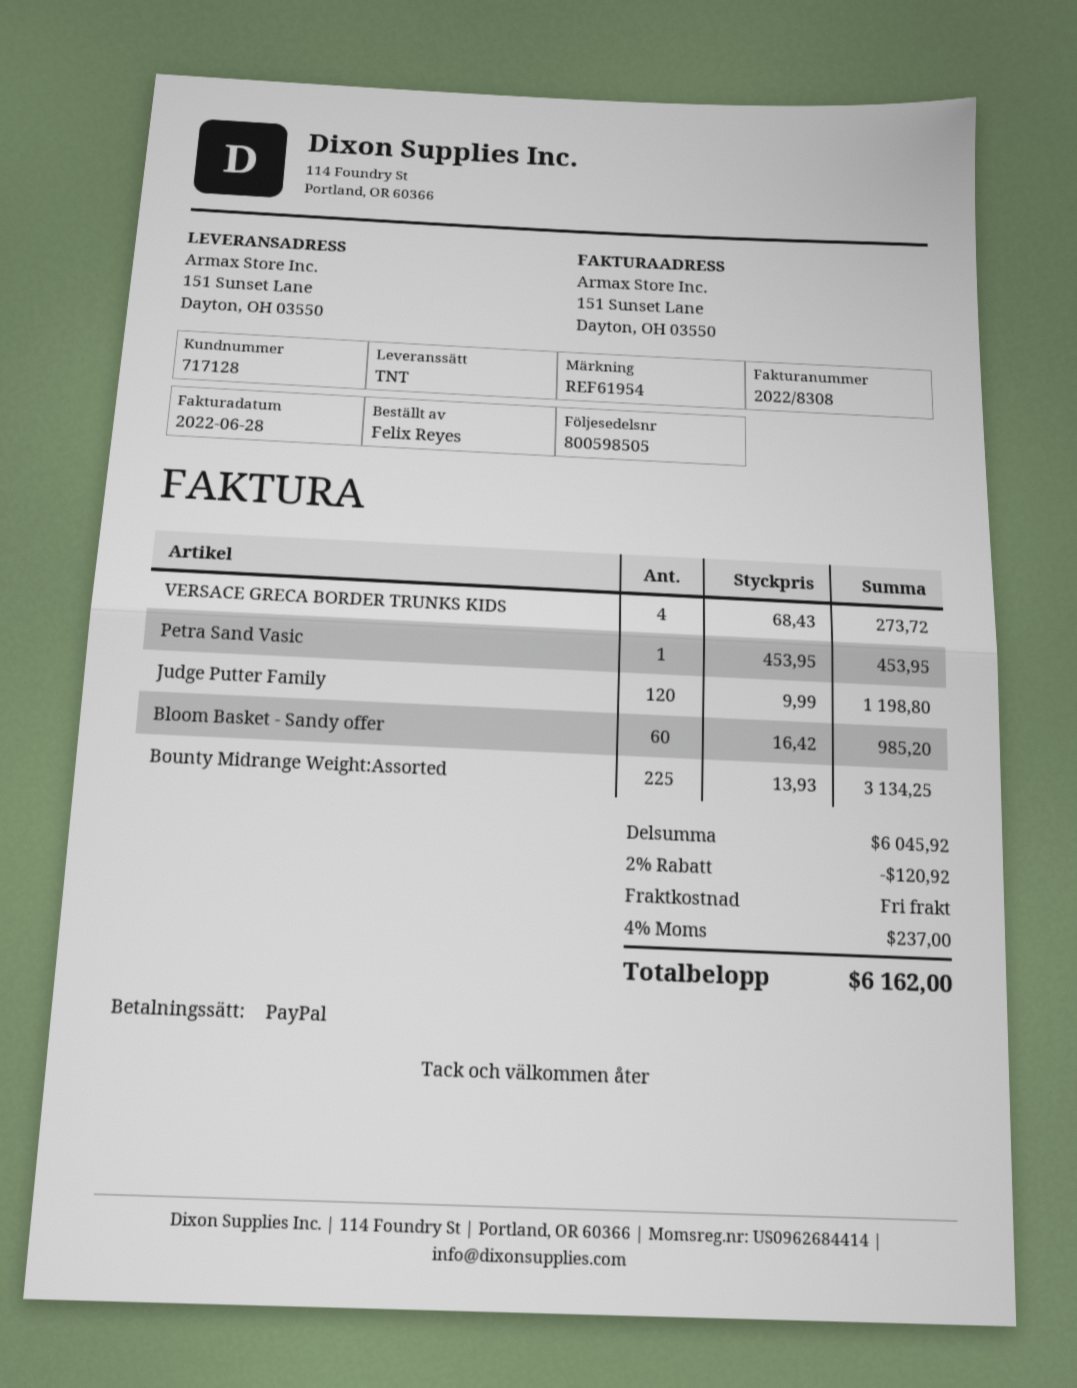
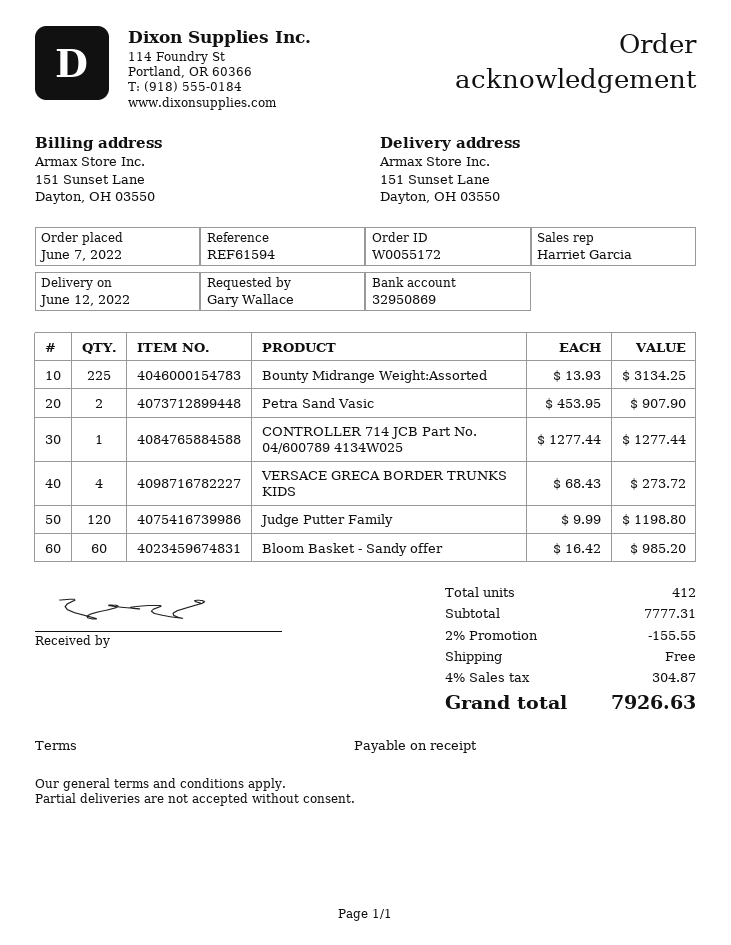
reference: REF61954 -> REF61594
ordered by: Felix Reyes -> Gary Wallace
Petra Sand Vasic: 1 x 453.95 = 453.95 -> 2 x 453.95 = 907.90
CONTROLLER 714 JCB Part No. 04/600789 4134W025: none -> 1 x 1277.44 = 1277.44
subtotal: 6045.92 -> 7777.31
discount: 2% = 120.92 -> 2% = 155.55
tax: 4% = 237.00 -> 4% = 304.87
total: 6162.00 -> 7926.63

